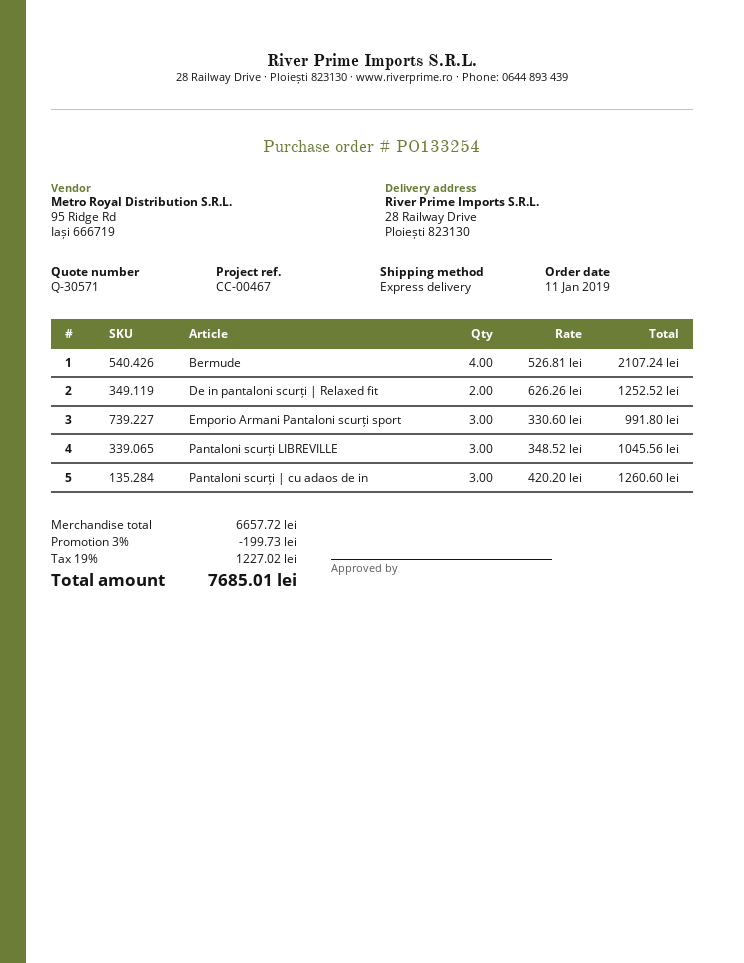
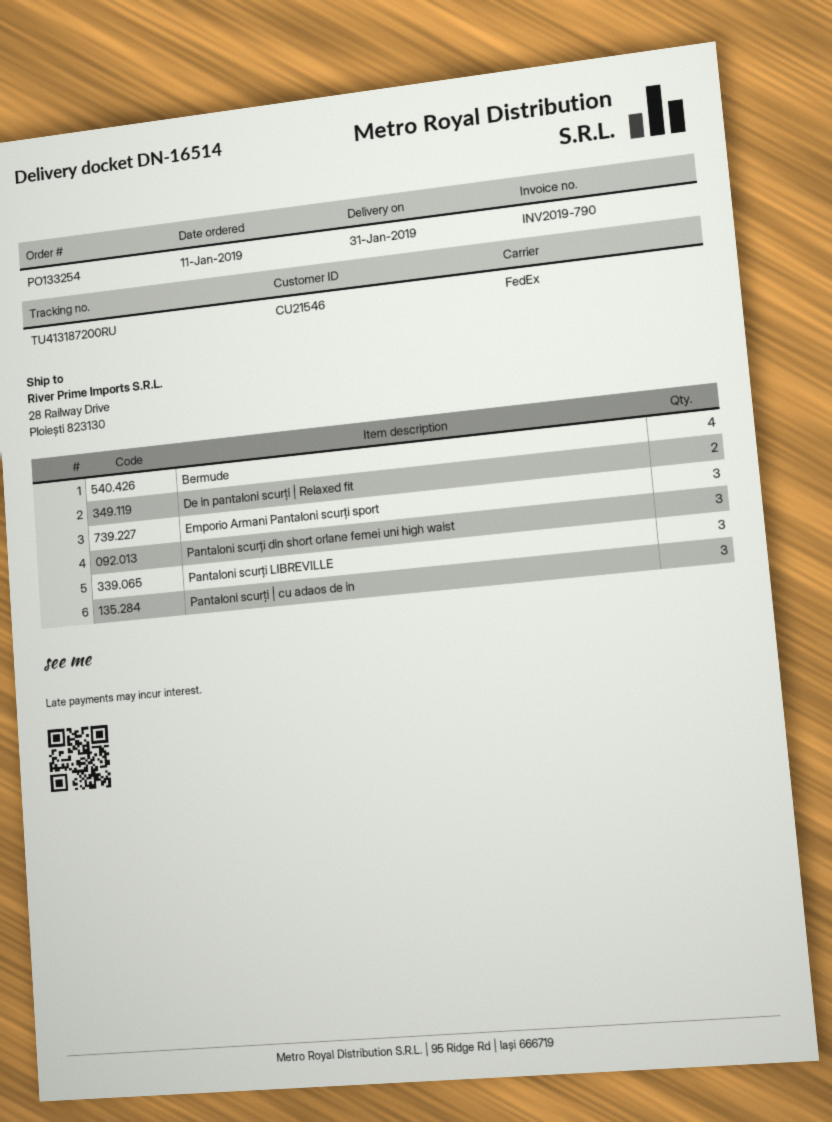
shipping method: express -> FedEx
Pantaloni scurți din short orlane femei uni high waist: none -> 3

